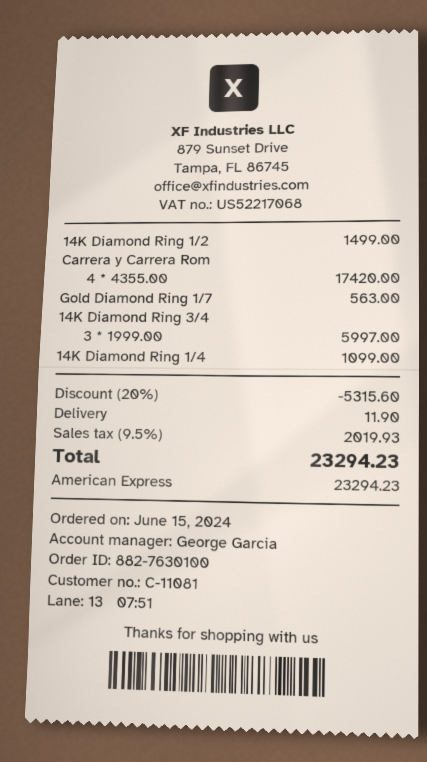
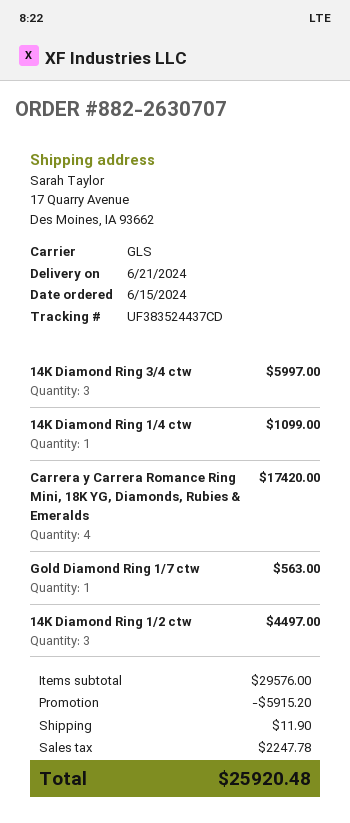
order number: 882-7630100 -> 882-2630707
14K Diamond Ring 1/2: 1 for 1499.00 -> 3 for 4497.00
discount: 5315.60 -> 5915.20
tax: 2019.93 -> 2247.78
total: 23294.23 -> 25920.48

